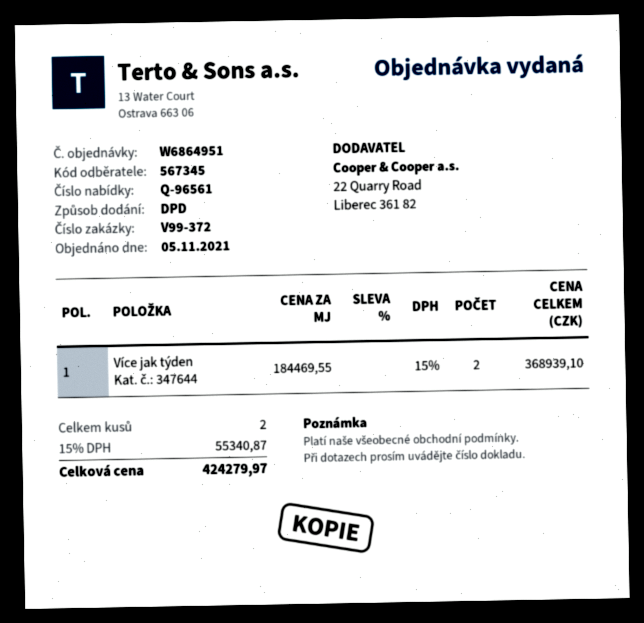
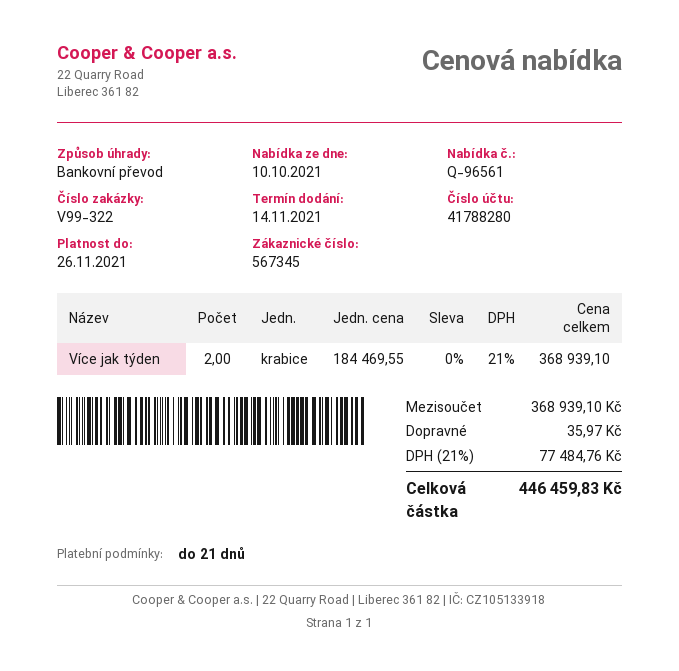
reference: V99-372 -> V99-322
shipping: none -> 35.97
tax: 15% = 55340.87 -> 21% = 77484.76
total: 424279.97 -> 446459.83

